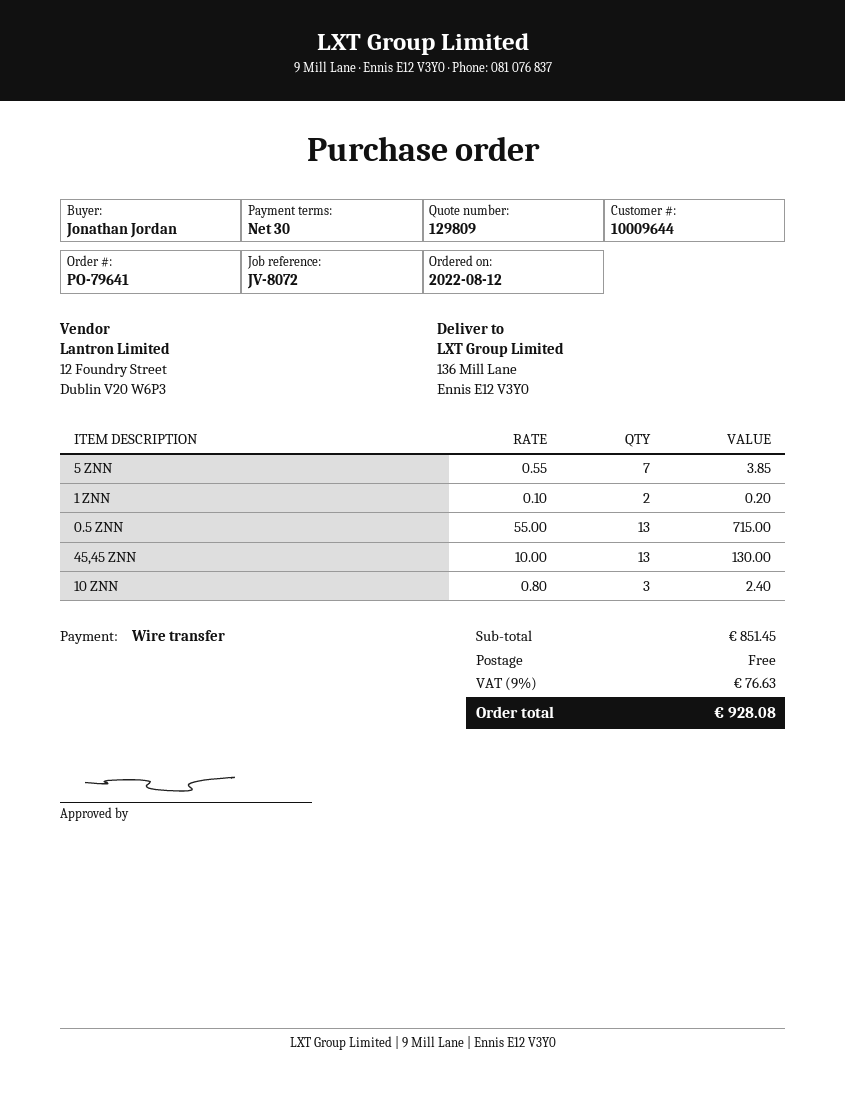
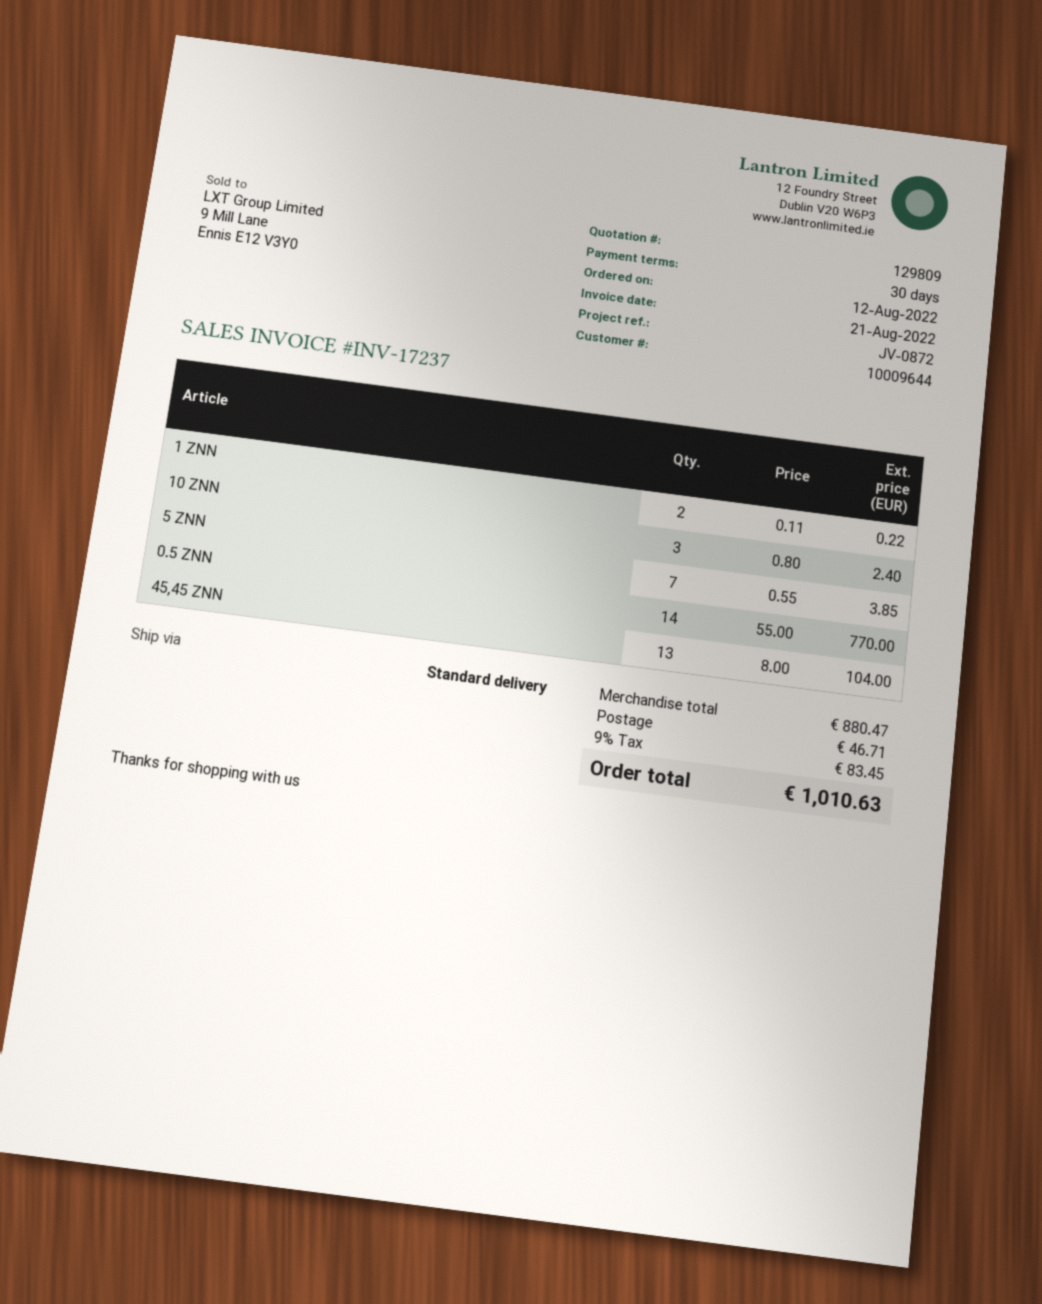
reference: JV-8072 -> JV-0872
1 ZNN: 2 x 0.10 = 0.20 -> 2 x 0.11 = 0.22
0.5 ZNN: 13 x 55.00 = 715.00 -> 14 x 55.00 = 770.00
45,45 ZNN: 13 x 10.00 = 130.00 -> 13 x 8.00 = 104.00
subtotal: 851.45 -> 880.47
shipping: 0.00 -> 46.71
tax: 9% = 76.63 -> 9% = 83.45
total: 928.08 -> 1010.63

